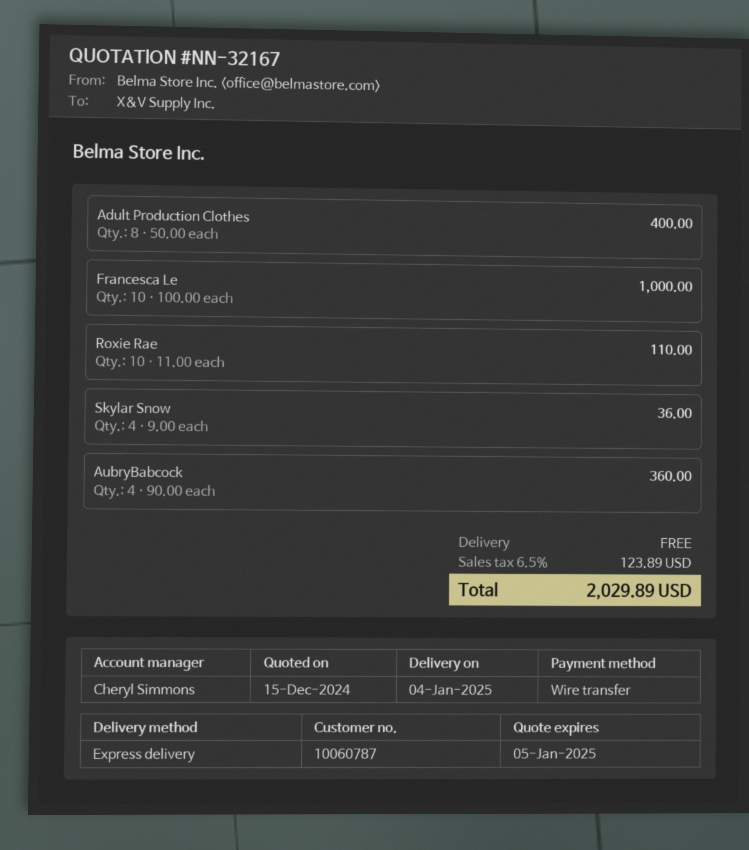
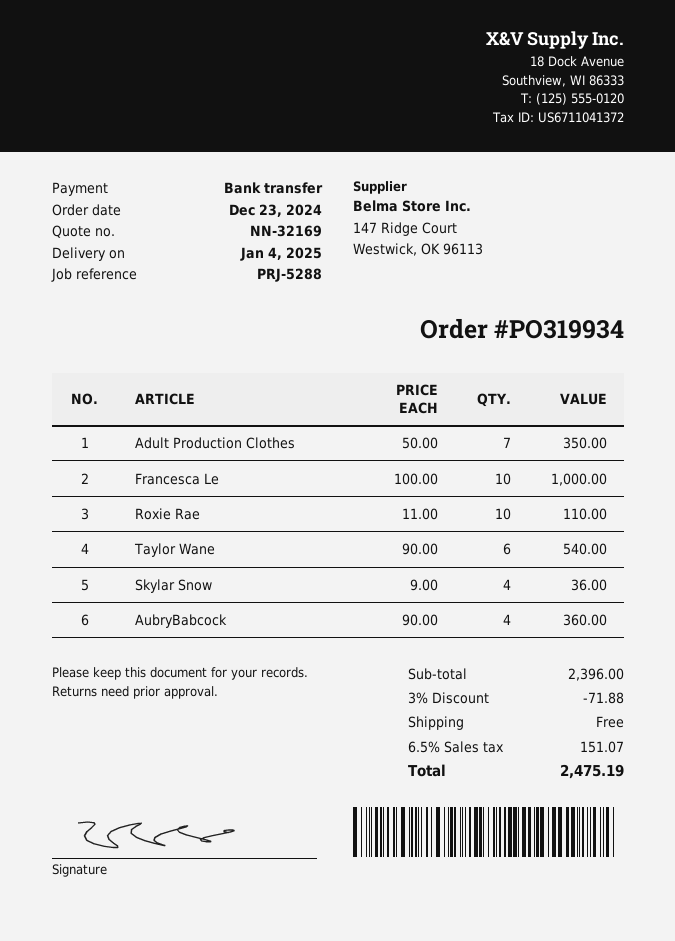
quote number: NN-32167 -> NN-32169
Adult Production Clothes: 8 x 50.00 = 400.00 -> 7 x 50.00 = 350.00
Taylor Wane: none -> 6 x 90.00 = 540.00
discount: none -> 3% = 71.88
tax: 6.5% = 123.89 -> 6.5% = 151.07
total: 2029.89 -> 2475.19

